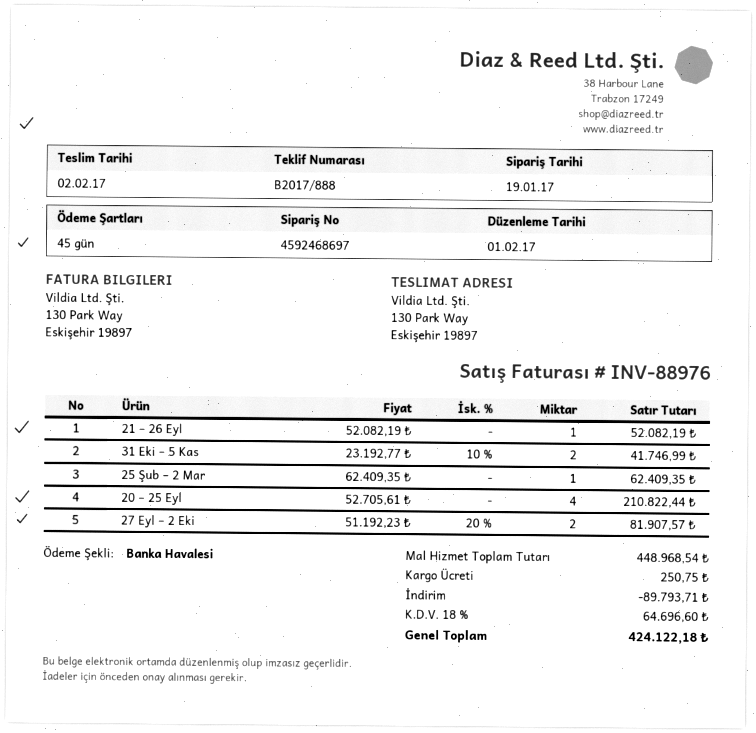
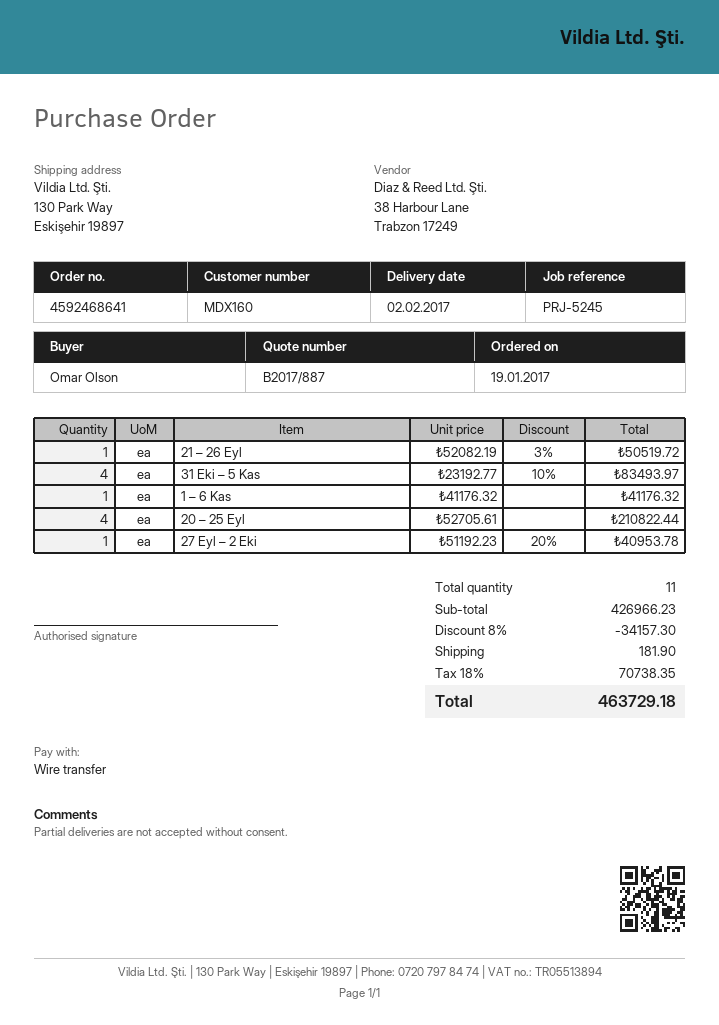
quote number: B2017/888 -> B2017/887
order number: 4592468697 -> 4592468641
21 – 26 Eyl: 1 x 52082.19 = 52082.19 -> 1 x 52082.19 - 3% = 50519.72
31 Eki – 5 Kas: 2 x 23192.77 - 10% = 41746.99 -> 4 x 23192.77 - 10% = 83493.97
25 Şub – 2 Mar: 1 x 62409.35 = 62409.35 -> none
27 Eyl – 2 Eki: 2 x 51192.23 - 20% = 81907.57 -> 1 x 51192.23 - 20% = 40953.78
1 – 6 Kas: none -> 1 x 41176.32 = 41176.32
subtotal: 448968.54 -> 426966.23
discount: 89793.71 -> 34157.30
shipping: 250.75 -> 181.90
tax: 18% = 64696.60 -> 18% = 70738.35
total: 424122.18 -> 463729.18

